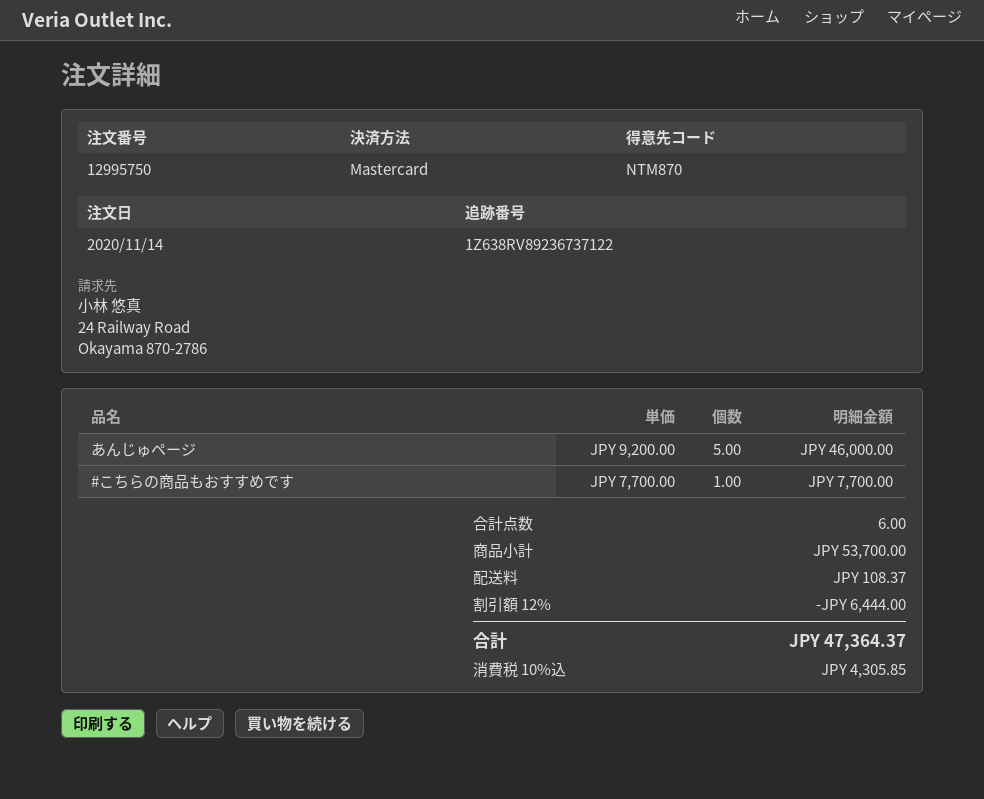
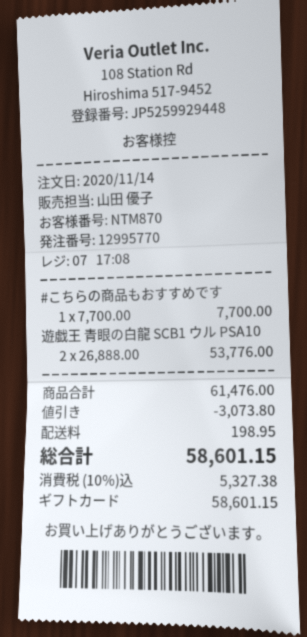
order number: 12995750 -> 12995770
payment method: Mastercard -> gift card
あんじゅページ: 5 x 9200.00 = 46000.00 -> none
遊戯王 青眼の白龍 SCB1 ウル PSA10: none -> 2 x 26888.00 = 53776.00
subtotal: 53700.00 -> 61476.00
discount: 6444.00 -> 3073.80
shipping: 108.37 -> 198.95
tax: 10% = 4305.85 -> 10% = 5327.38
total: 47364.37 -> 58601.15

